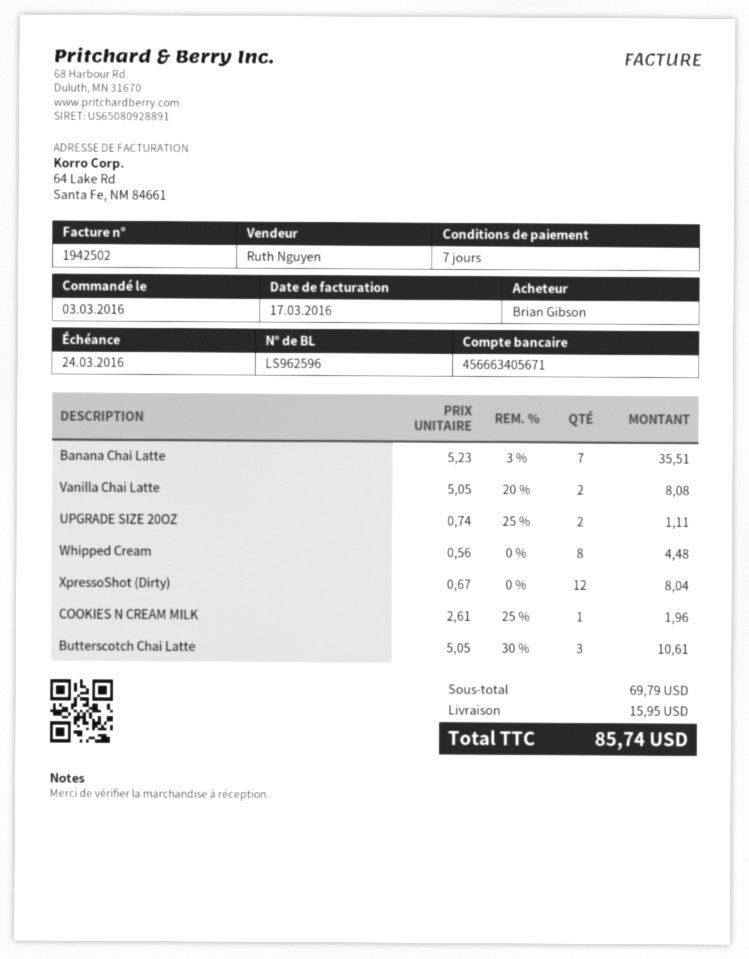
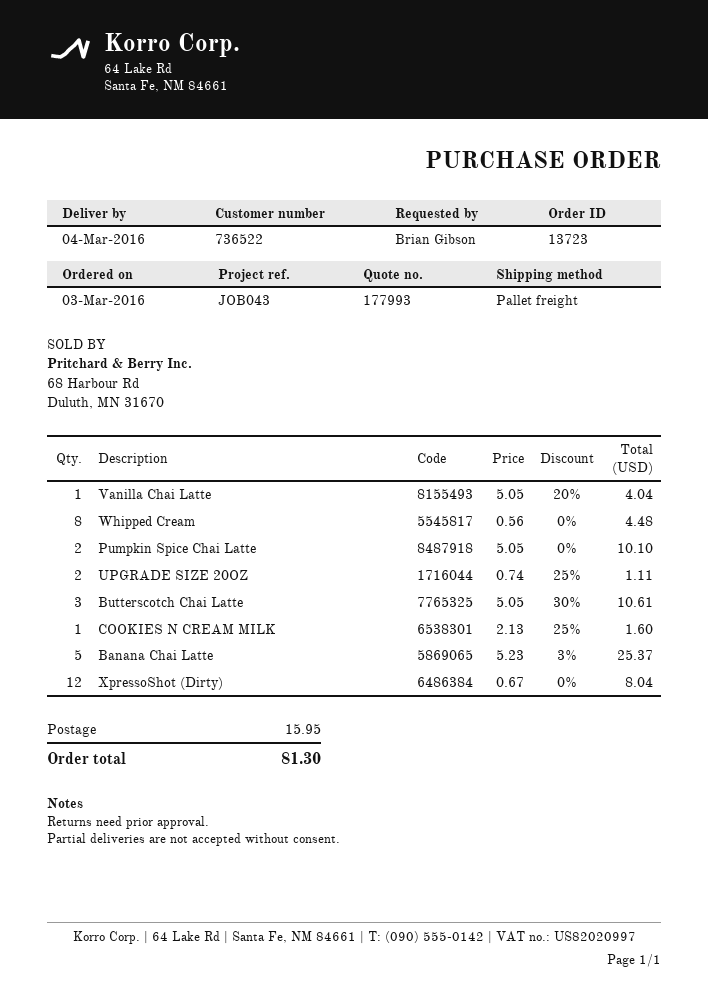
Banana Chai Latte: 7 x 5.23 - 3% = 35.51 -> 5 x 5.23 - 3% = 25.37
Vanilla Chai Latte: 2 x 5.05 - 20% = 8.08 -> 1 x 5.05 - 20% = 4.04
COOKIES N CREAM MILK: 1 x 2.61 - 25% = 1.96 -> 1 x 2.13 - 25% = 1.60
Pumpkin Spice Chai Latte: none -> 2 x 5.05 = 10.10
total: 85.74 -> 81.30

